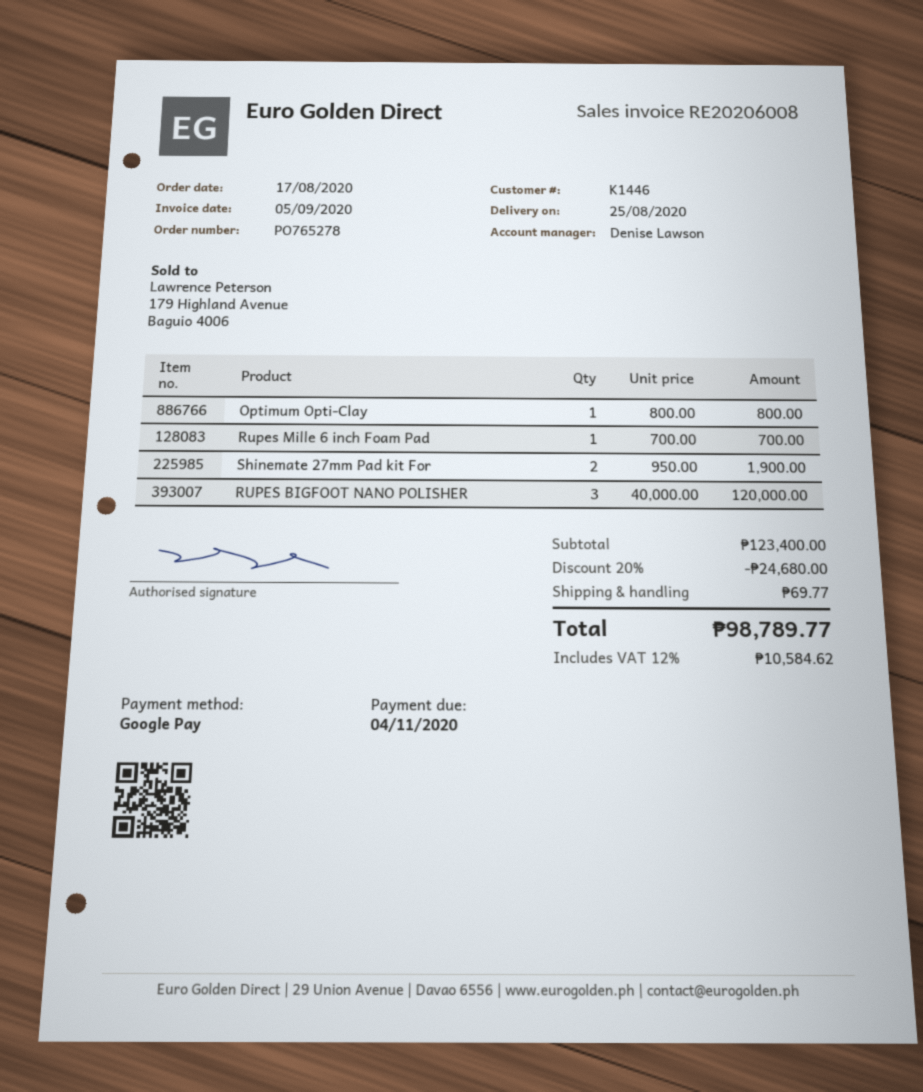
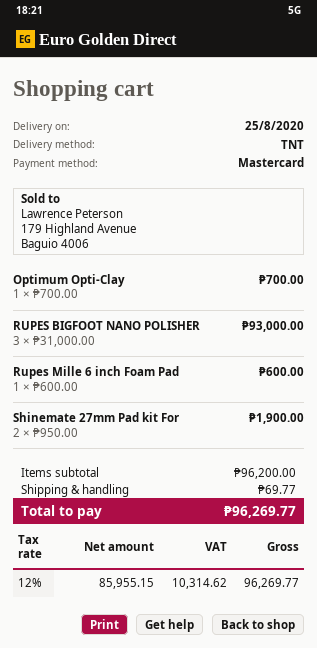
payment method: Google Pay -> Mastercard
Optimum Opti-Clay: 1 x 800.00 = 800.00 -> 1 x 700.00 = 700.00
Rupes Mille 6 inch Foam Pad: 1 x 700.00 = 700.00 -> 1 x 600.00 = 600.00
RUPES BIGFOOT NANO POLISHER: 3 x 40000.00 = 120000.00 -> 3 x 31000.00 = 93000.00
subtotal: 123400.00 -> 96200.00
discount: 20% = 24680.00 -> none
tax: 12% = 10584.62 -> 12% = 10314.62
total: 98789.77 -> 96269.77

